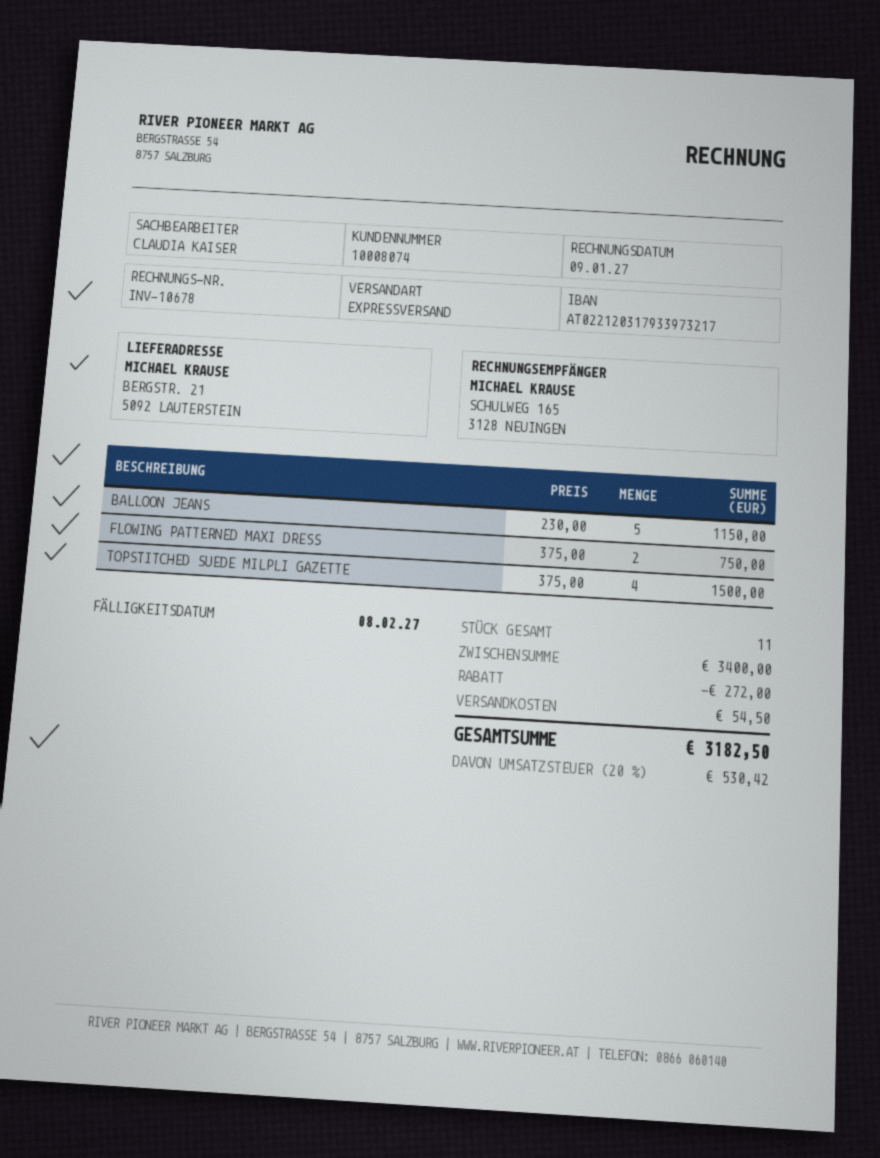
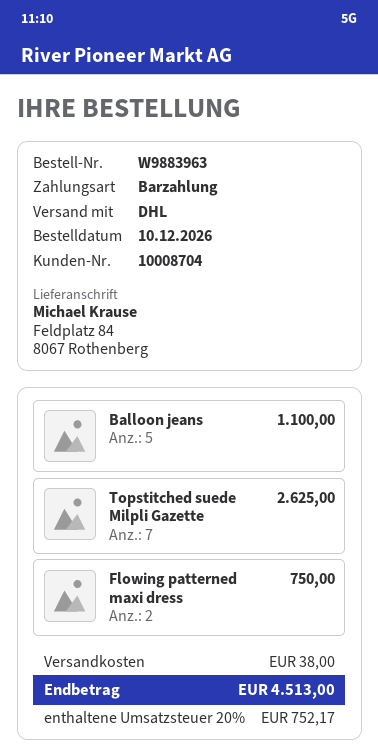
customer number: 10008074 -> 10008704
shipping method: express -> DHL
ship to: BERGSTR. 21, 5092 LAUTERSTEIN -> Feldplatz 84, 8067 Rothenberg
BALLOON JEANS: 5 for 1150.00 -> 5 for 1100.00
TOPSTITCHED SUEDE MILPLI GAZETTE: 4 for 1500.00 -> 7 for 2625.00
discount: 272.00 -> none
shipping: 54.50 -> 38.00
tax: 20% = 530.42 -> 20% = 752.17
total: 3182.50 -> 4513.00

